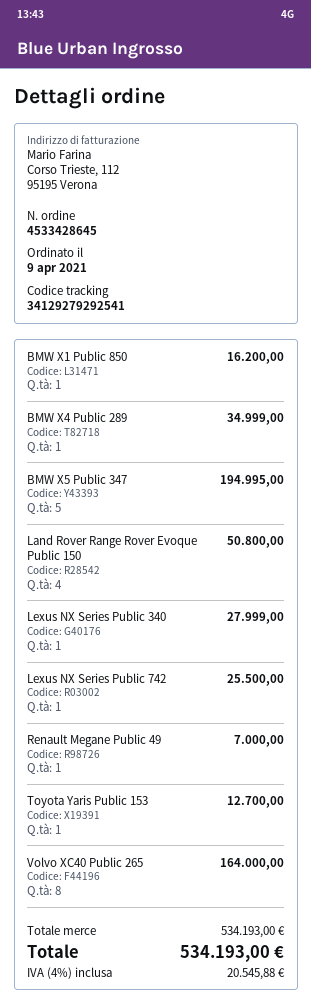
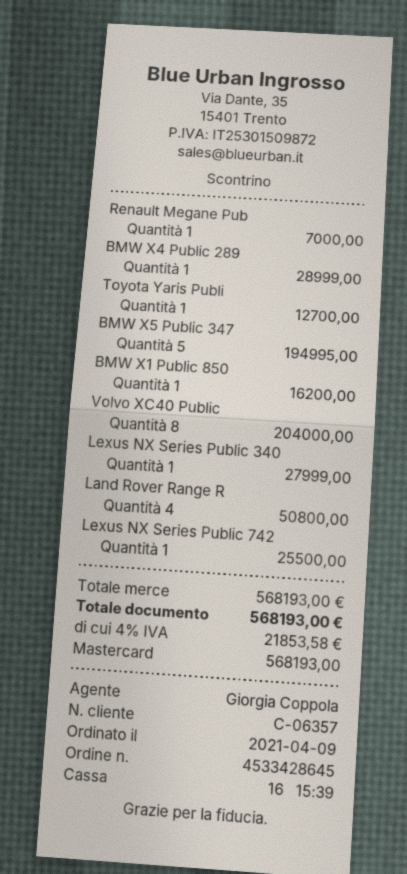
BMW X4 Public 289: 1 for 34999.00 -> 1 for 28999.00
Volvo XC40 Public 265: 8 for 164000.00 -> 8 for 204000.00
subtotal: 534193.00 -> 568193.00
tax: 4% = 20545.88 -> 4% = 21853.58
total: 534193.00 -> 568193.00

